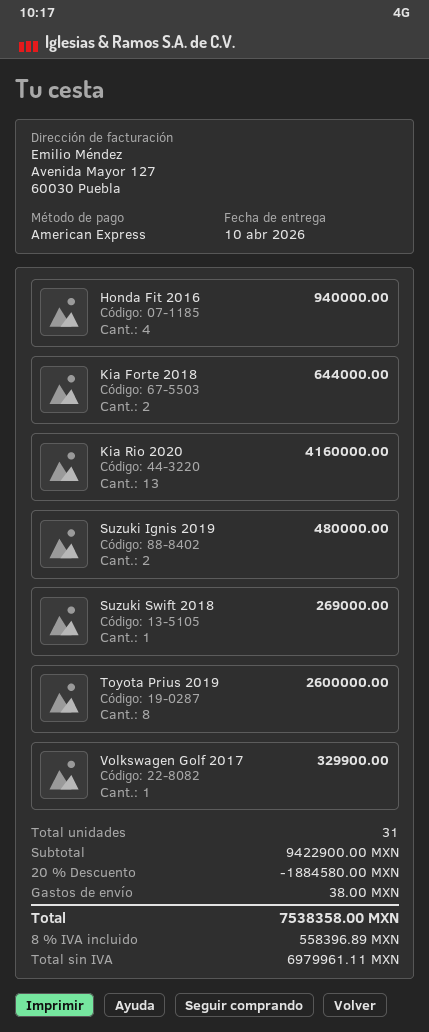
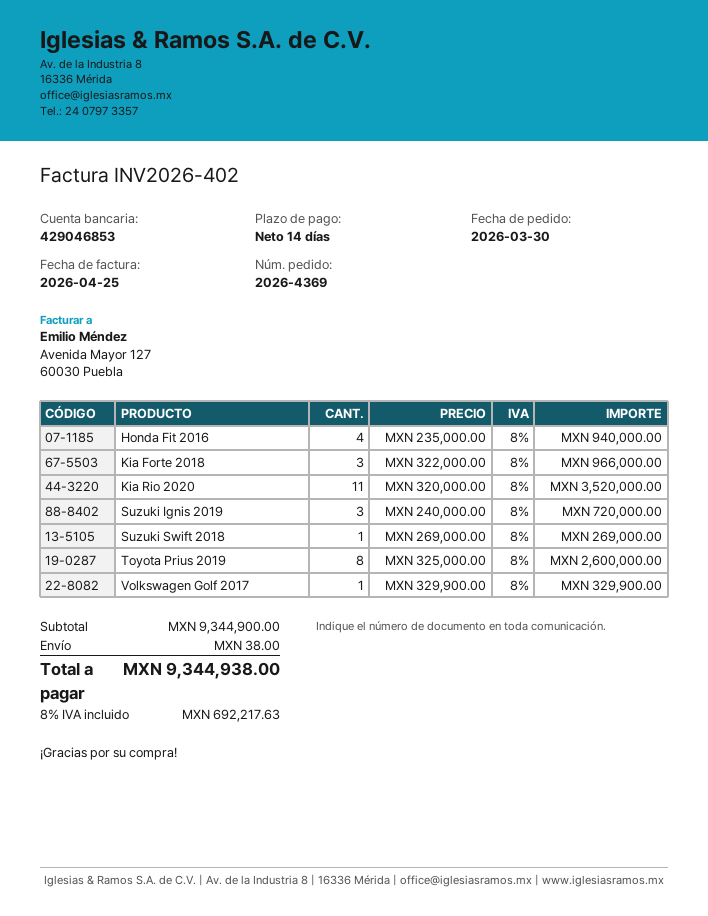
Kia Forte 2018: 2 for 644000.00 -> 3 for 966000.00
Kia Rio 2020: 13 for 4160000.00 -> 11 for 3520000.00
Suzuki Ignis 2019: 2 for 480000.00 -> 3 for 720000.00
subtotal: 9422900.00 -> 9344900.00
discount: 20% = 1884580.00 -> none
tax: 8% = 558396.89 -> 8% = 692217.63
total: 7538358.00 -> 9344938.00

